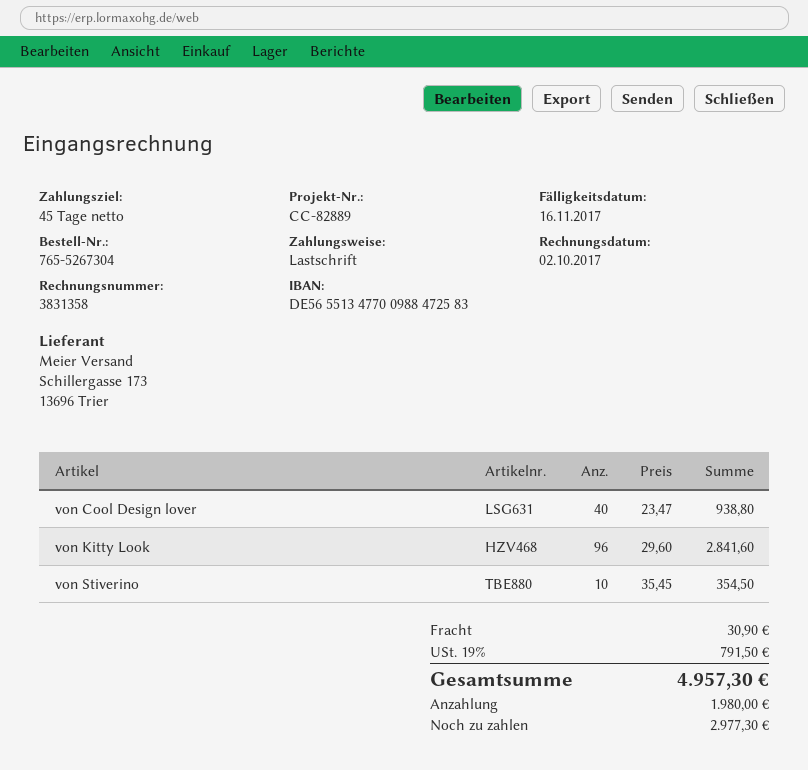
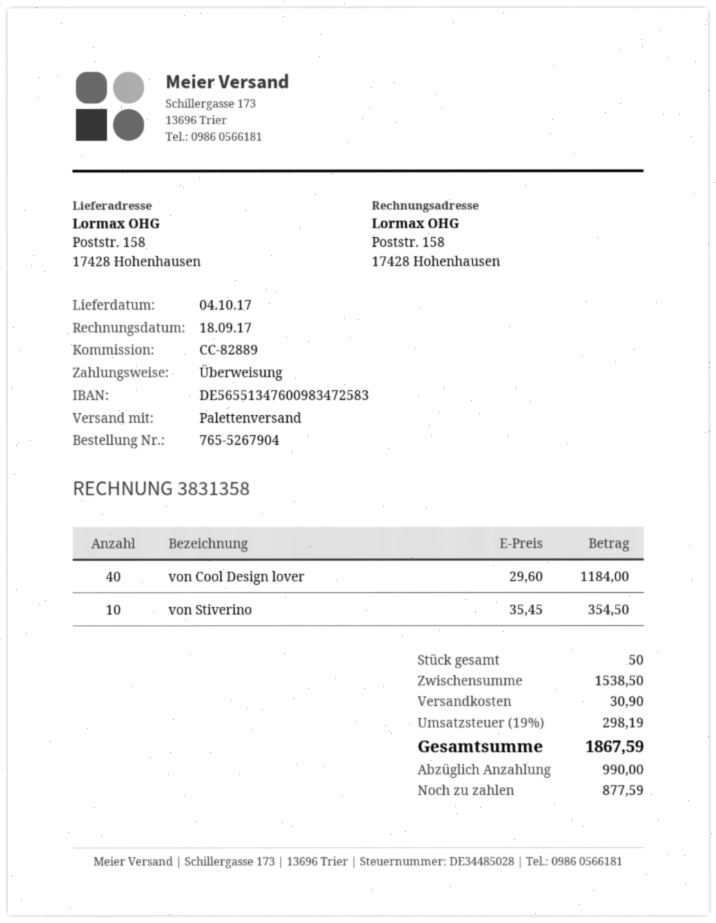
order number: 765-5267304 -> 765-5267904
invoice date: 2017-10-02 -> 2017-09-18
payment method: direct debit -> bank transfer
bank account: DE56551347700988472583 -> DE56551347600983472583
von Cool Design lover: 40 x 23.47 = 938.80 -> 40 x 29.60 = 1184.00
von Kitty Look: 96 x 29.60 = 2841.60 -> none
tax: 19% = 791.50 -> 19% = 298.19
total: 4957.30 -> 1867.59
deposit: 1980.00 -> 990.00
balance: 2977.30 -> 877.59

